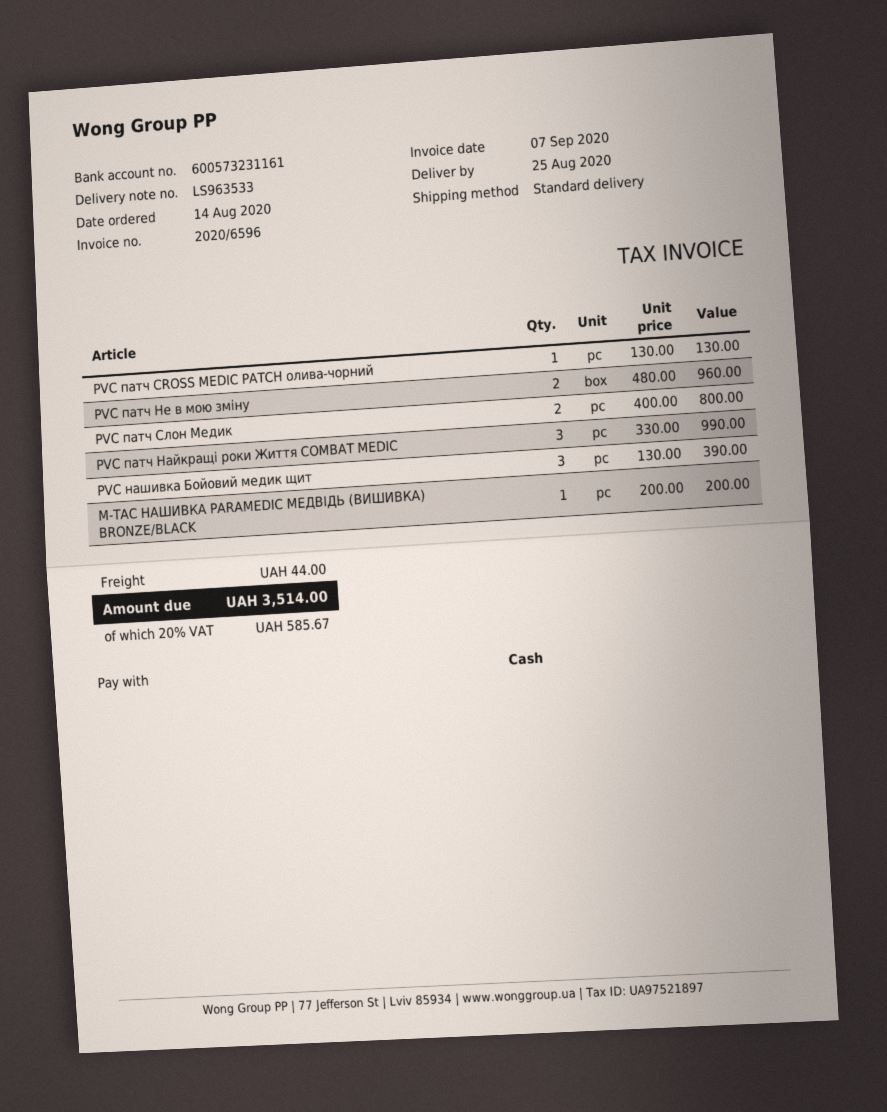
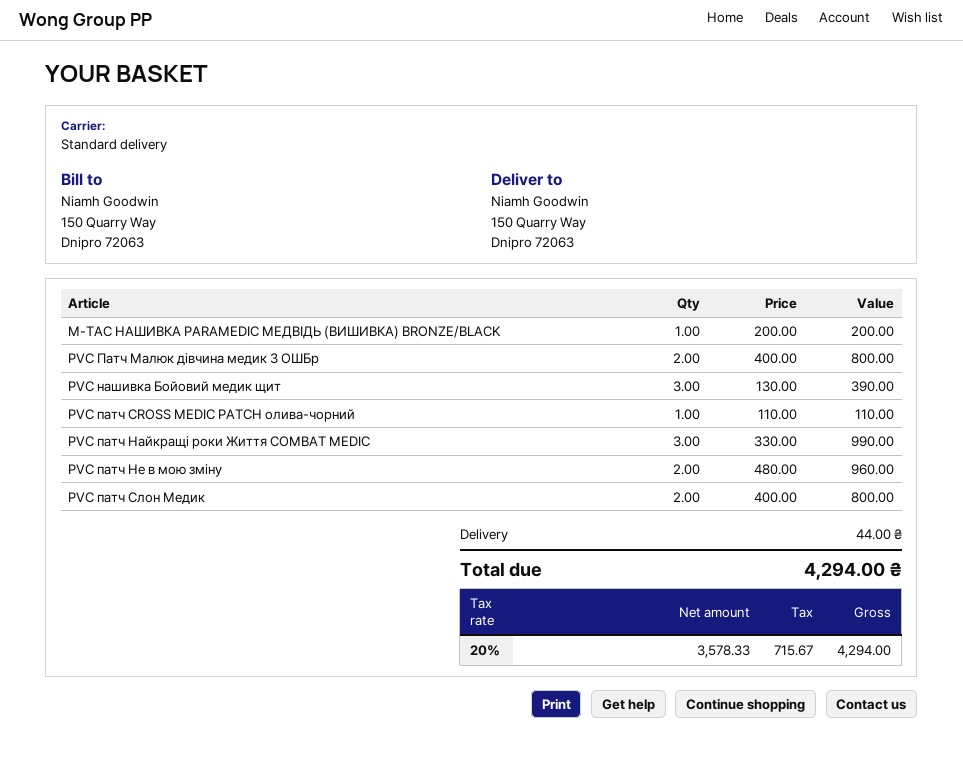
PVC патч CROSS MEDIC PATCH олива-чорний: 1 x 130.00 = 130.00 -> 1 x 110.00 = 110.00
PVC Патч Малюк дівчина медик 3 ОШБр: none -> 2 x 400.00 = 800.00
tax: 20% = 585.67 -> 20% = 715.67
total: 3514.00 -> 4294.00

